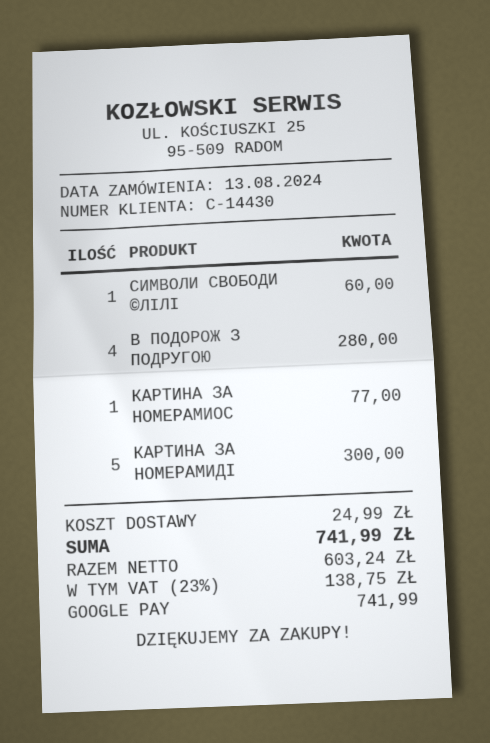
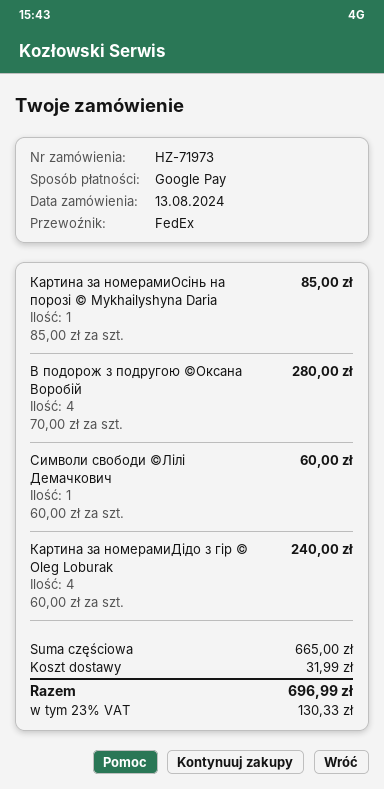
КАРТИНА ЗА НОМЕРАМИОС: 1 for 77.00 -> 1 for 85.00
КАРТИНА ЗА НОМЕРАМИДІ: 5 for 300.00 -> 4 for 240.00
shipping: 24.99 -> 31.99
tax: 23% = 138.75 -> 23% = 130.33
total: 741.99 -> 696.99

